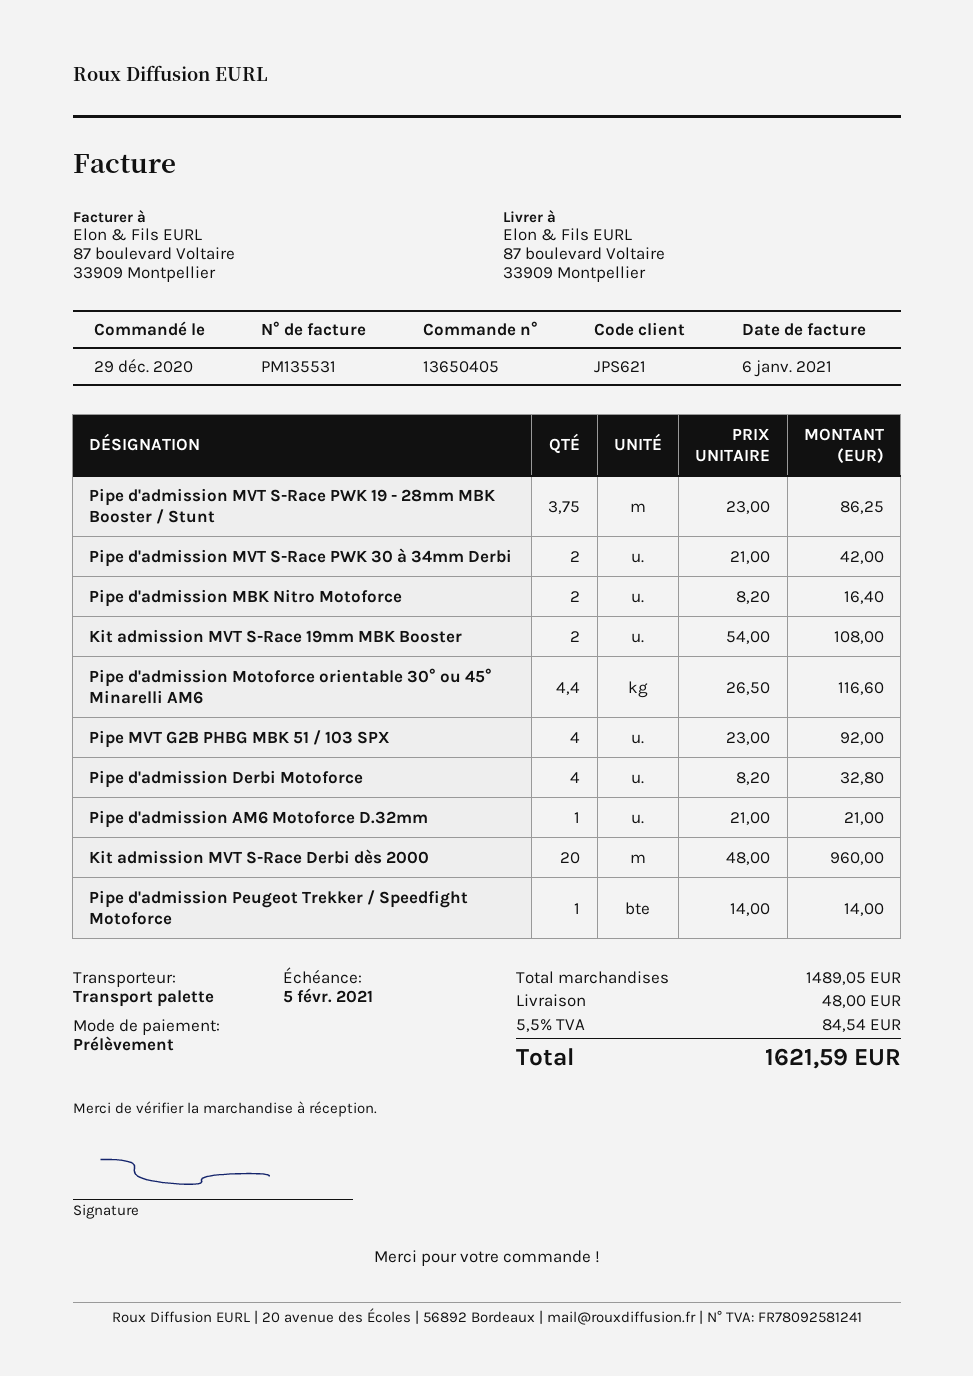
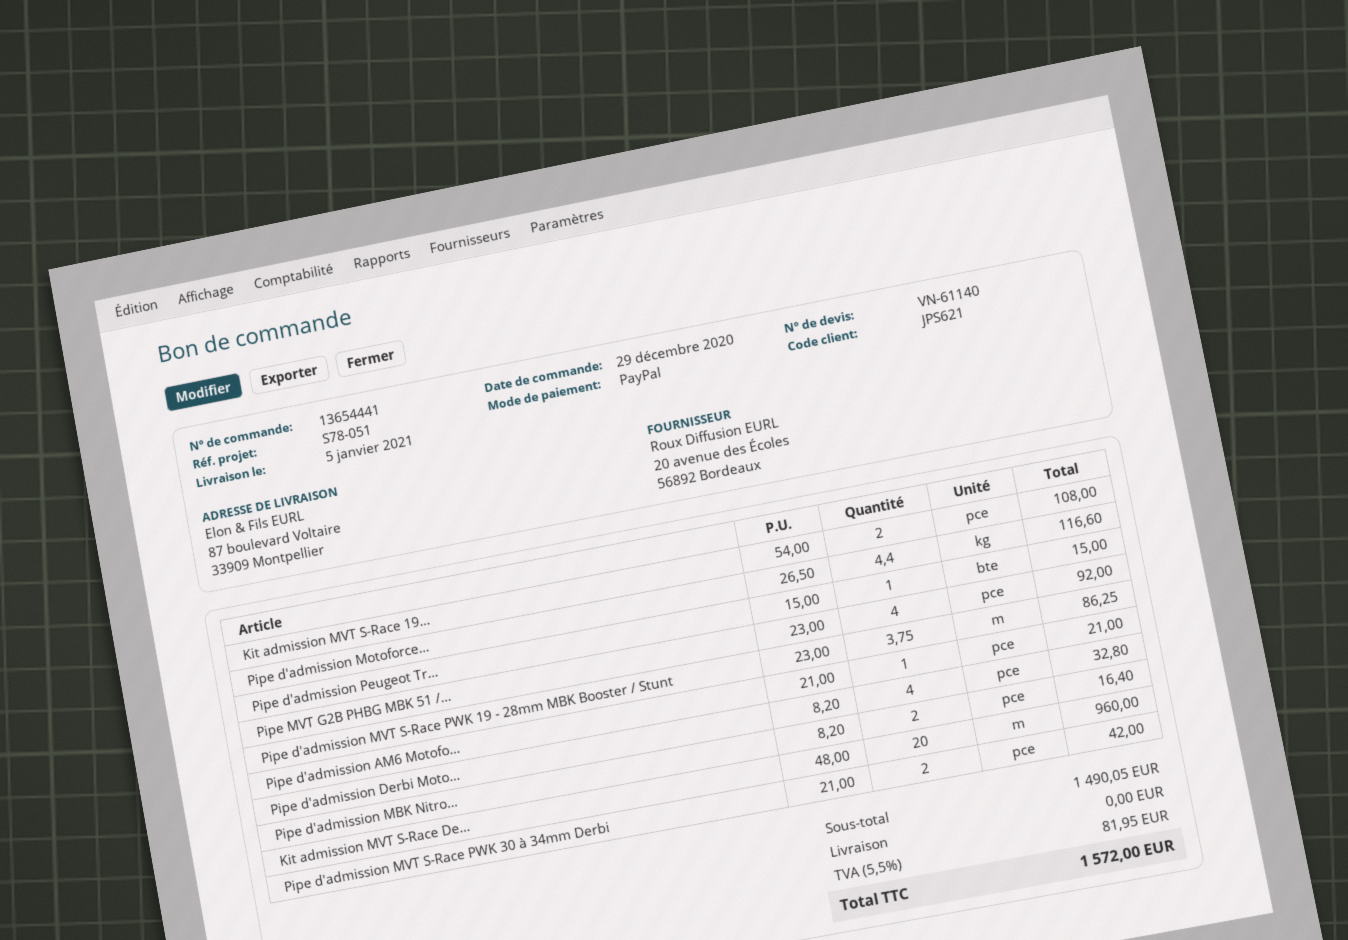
order number: 13650405 -> 13654441
payment method: direct debit -> PayPal
Pipe d'admission Peugeot Trekker / Speedfight Motoforce: 1 x 14.00 = 14.00 -> 1 x 15.00 = 15.00
subtotal: 1489.05 -> 1490.05
shipping: 48.00 -> 0.00
tax: 5.5% = 84.54 -> 5.5% = 81.95
total: 1621.59 -> 1572.00

